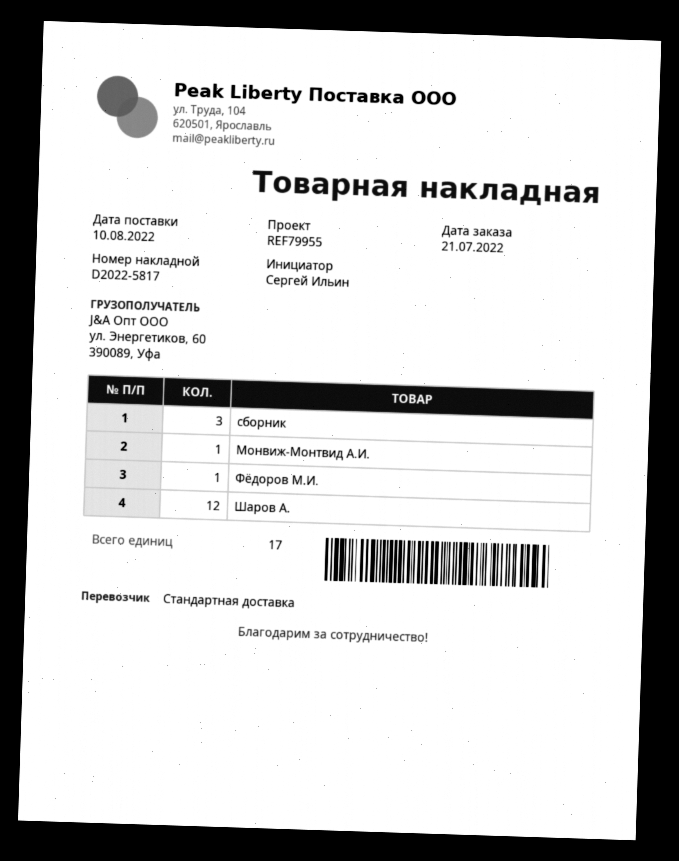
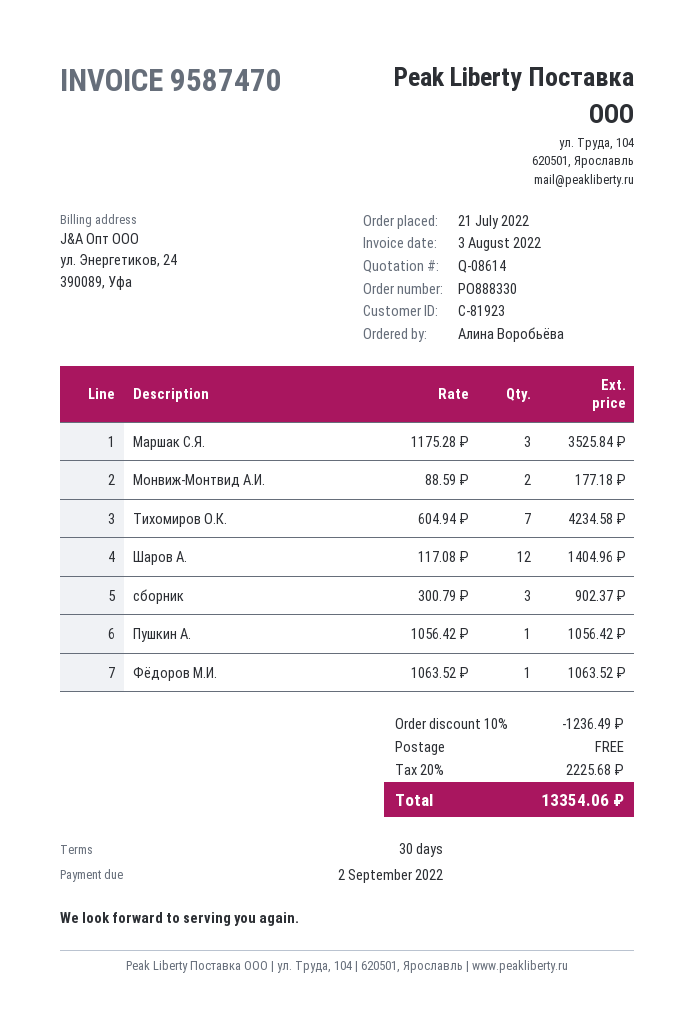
ordered by: Сергей Ильин -> Алина Воробьёва
Монвиж-Монтвид А.И.: 1 -> 2
Маршак С.Я.: none -> 3
Тихомиров О.К.: none -> 7
Пушкин А.: none -> 1

